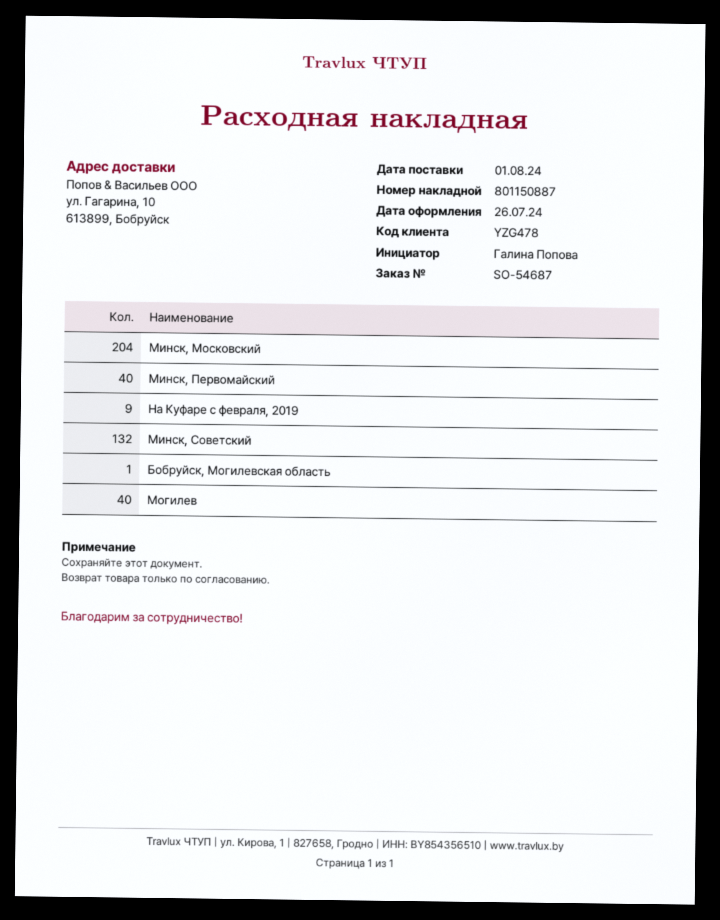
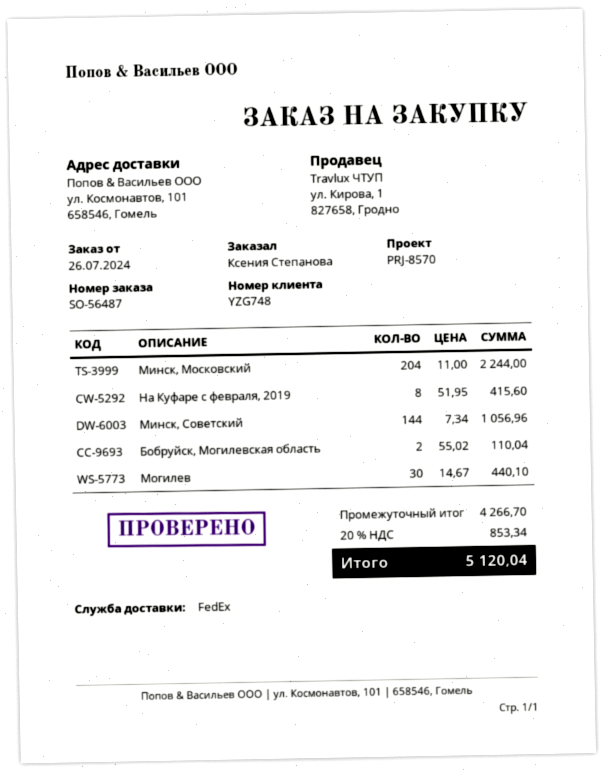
order number: SO-54687 -> SO-56487
customer number: YZG478 -> YZG748
ordered by: Галина Попова -> Ксения Степанова
ship to: ул. Гагарина, 10, 613899, Бобруйск -> ул. Космонавтов, 101, 658546, Гомель
Минск, Первомайский: 40 -> none
На Куфаре с февраля, 2019: 9 -> 8
Минск, Советский: 132 -> 144
Бобруйск, Могилевская область: 1 -> 2
Могилев: 40 -> 30

